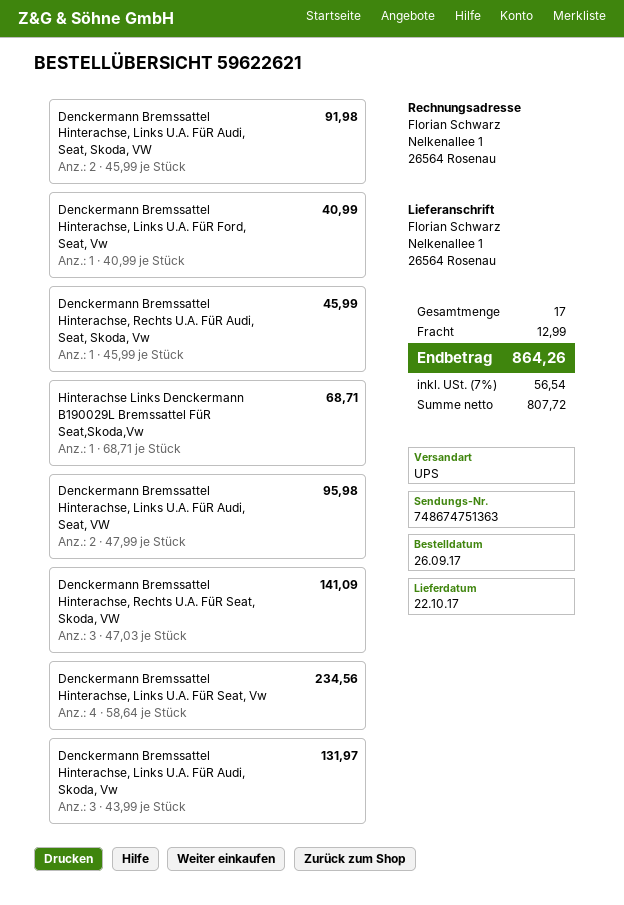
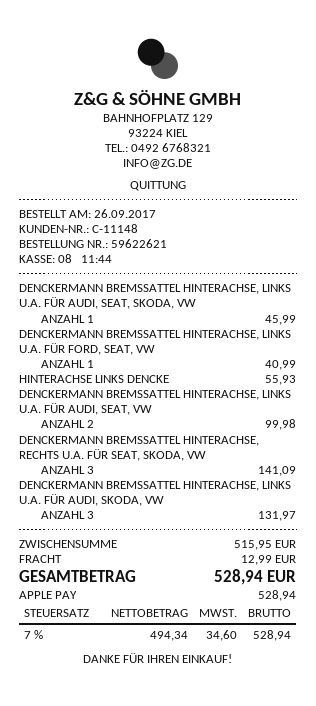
Denckermann Bremssattel Hinterachse, Links U.A. FüR Audi, Seat, Skoda, VW: 2 for 91.98 -> 1 for 45.99
Denckermann Bremssattel Hinterachse, Rechts U.A. FüR Audi, Seat, Skoda, Vw: 1 for 45.99 -> none
Hinterachse Links Denckermann B190029L Bremssattel FüR Seat,Skoda,Vw: 1 for 68.71 -> 1 for 55.93
Denckermann Bremssattel Hinterachse, Links U.A. FüR Audi, Seat, VW: 2 for 95.98 -> 2 for 99.98
Denckermann Bremssattel Hinterachse, Links U.A. FüR Seat, Vw: 4 for 234.56 -> none
net: 807.72 -> 494.34
tax: 7% = 56.54 -> 7% = 34.60
total: 864.26 -> 528.94

